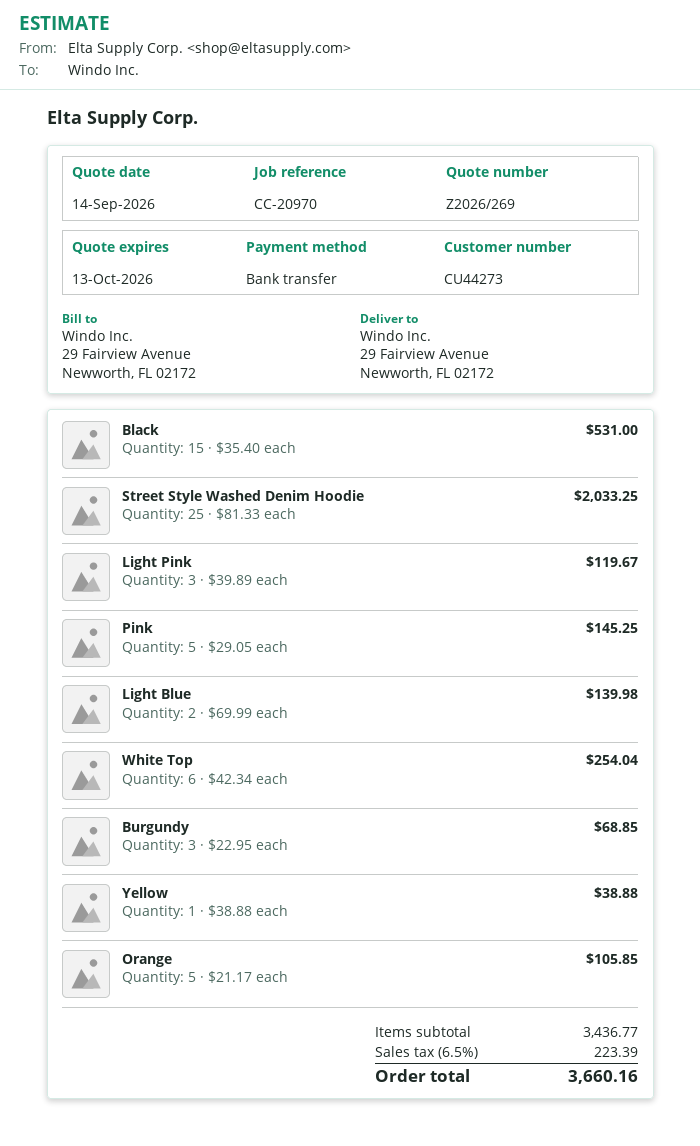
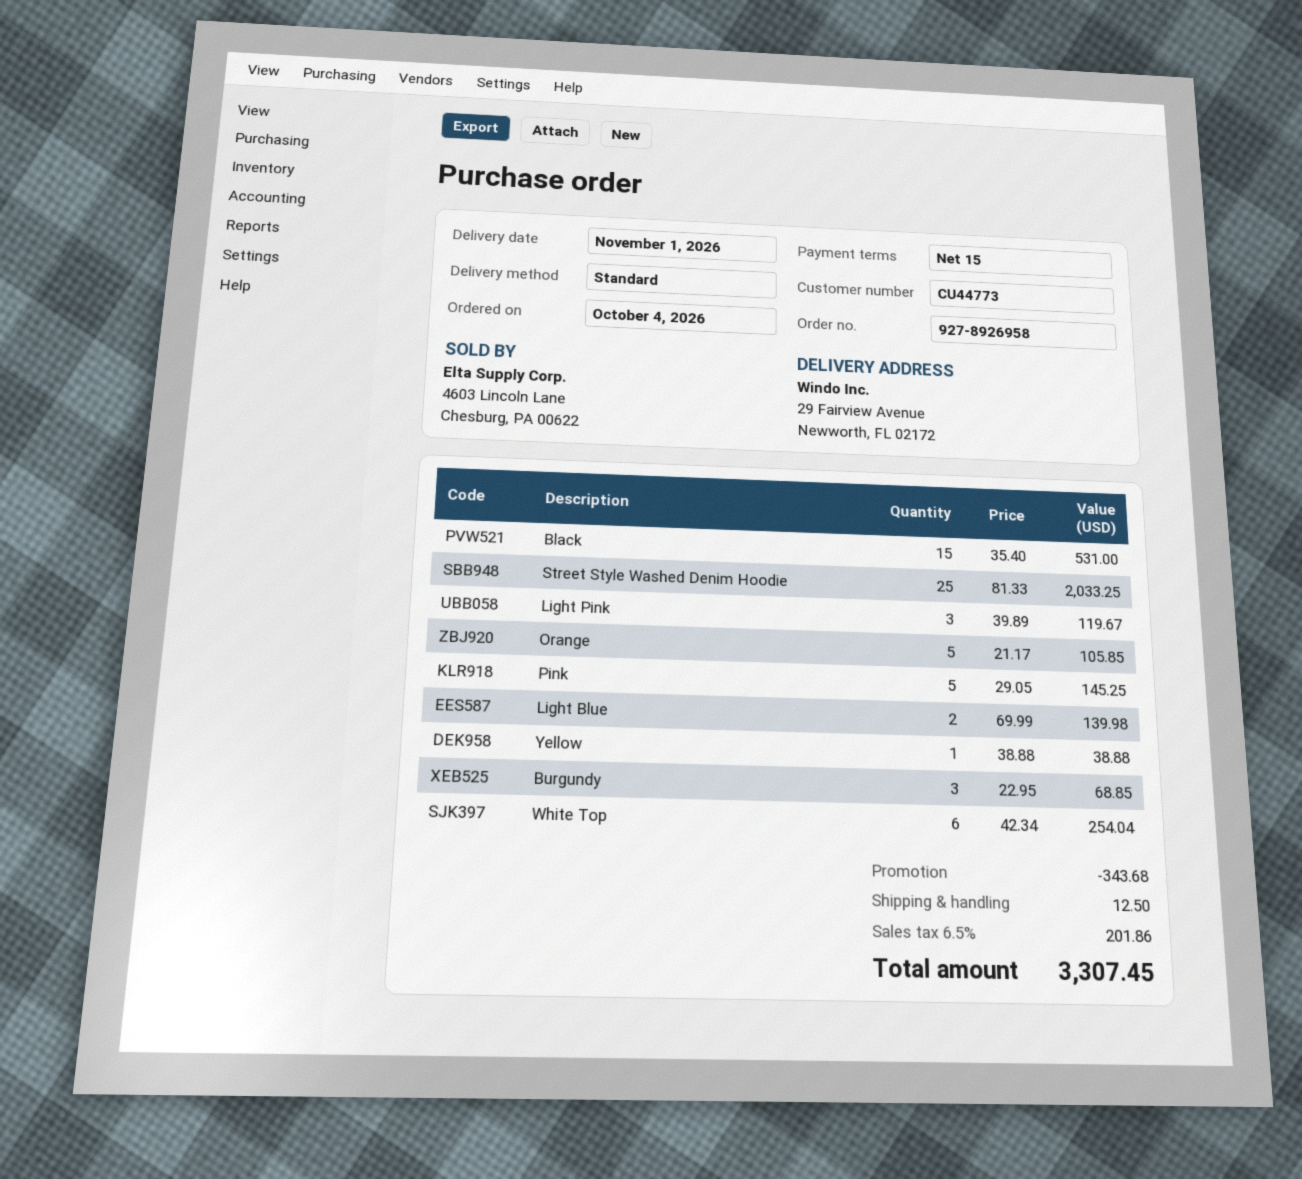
customer number: CU44273 -> CU44773
discount: none -> 343.68
shipping: none -> 12.50
tax: 6.5% = 223.39 -> 6.5% = 201.86
total: 3660.16 -> 3307.45

